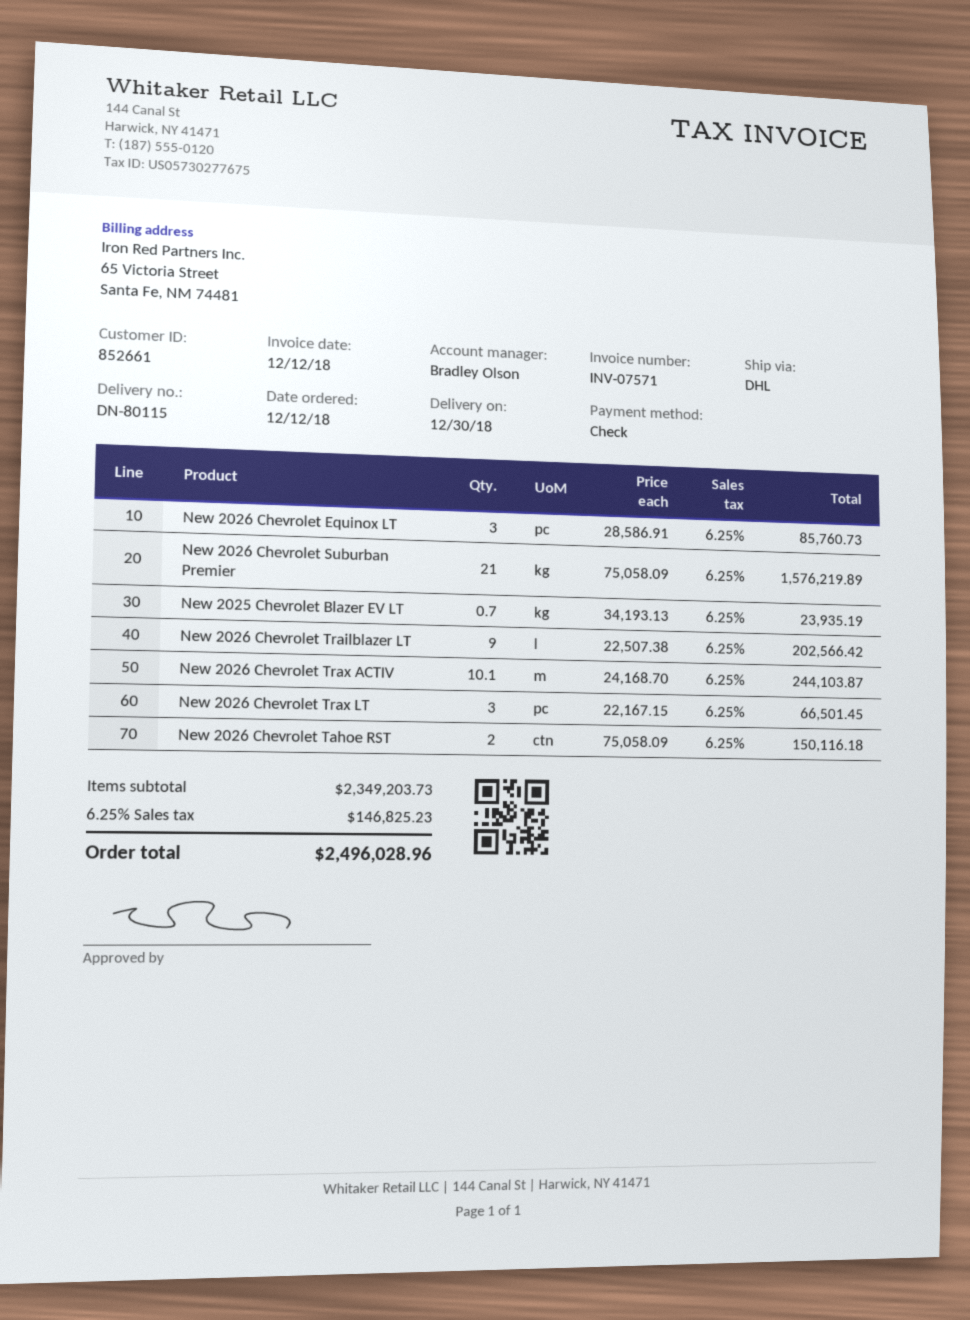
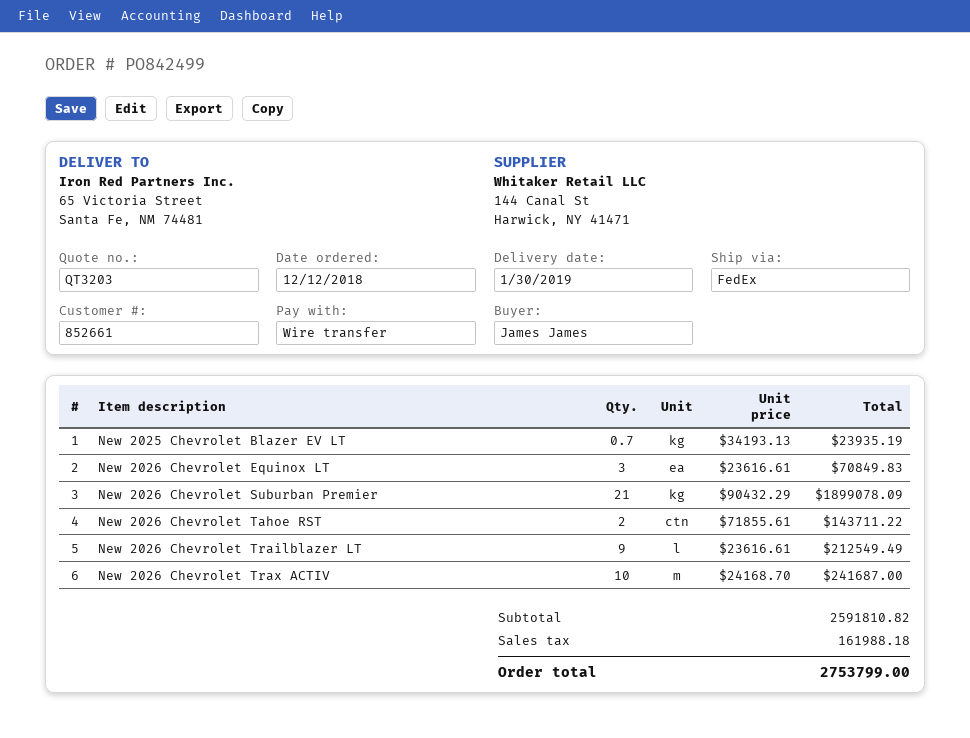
delivery date: 2018-12-30 -> 2019-01-30
payment method: cheque -> bank transfer
shipping method: DHL -> FedEx
New 2026 Chevrolet Equinox LT: 3 x 28586.91 = 85760.73 -> 3 x 23616.61 = 70849.83
New 2026 Chevrolet Suburban Premier: 21 x 75058.09 = 1576219.89 -> 21 x 90432.29 = 1899078.09
New 2026 Chevrolet Trailblazer LT: 9 x 22507.38 = 202566.42 -> 9 x 23616.61 = 212549.49
New 2026 Chevrolet Trax ACTIV: 10.1 x 24168.70 = 244103.87 -> 10 x 24168.70 = 241687.00
New 2026 Chevrolet Trax LT: 3 x 22167.15 = 66501.45 -> none
New 2026 Chevrolet Tahoe RST: 2 x 75058.09 = 150116.18 -> 2 x 71855.61 = 143711.22
subtotal: 2349203.73 -> 2591810.82
tax: 146825.23 -> 161988.18
total: 2496028.96 -> 2753799.00

